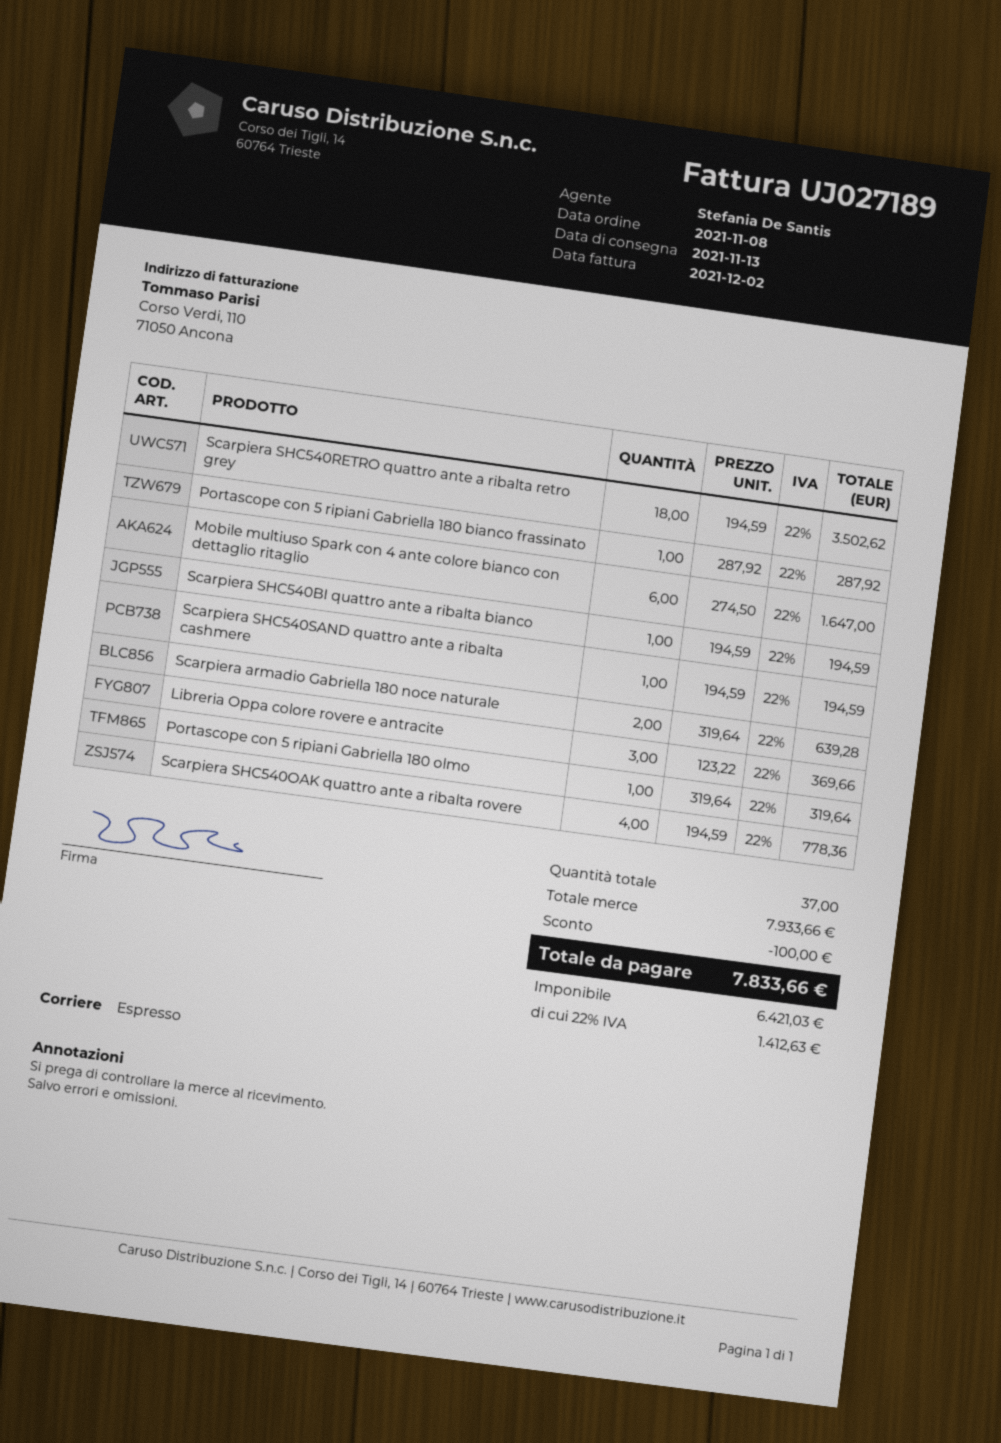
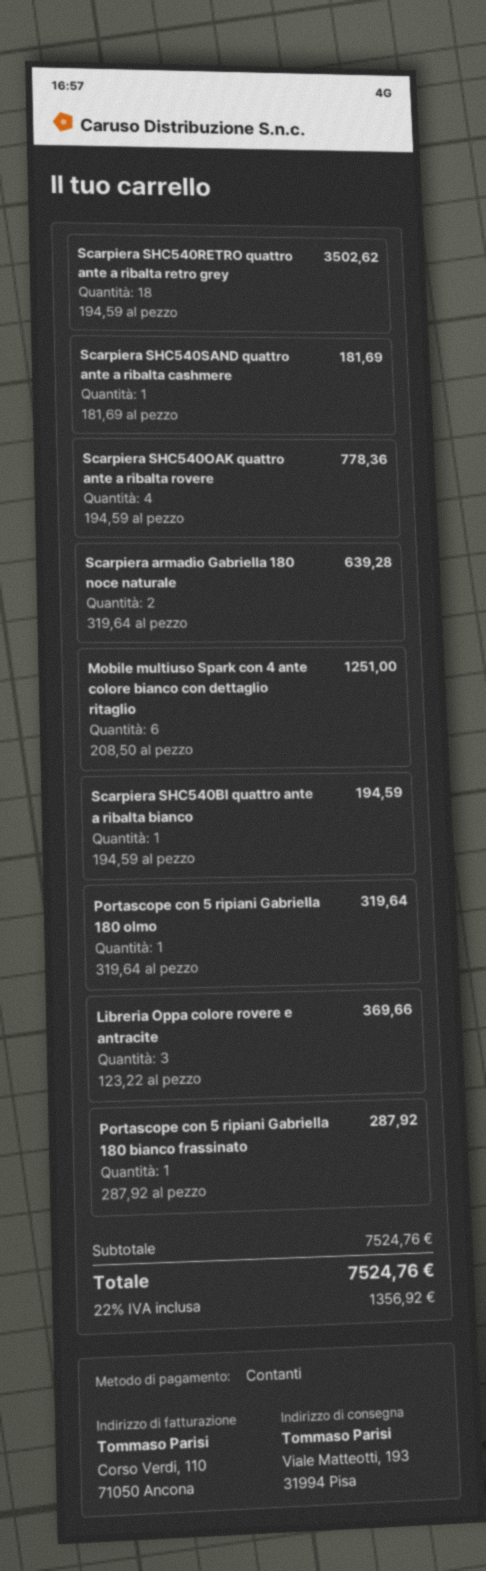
Mobile multiuso Spark con 4 ante colore bianco con dettaglio ritaglio: 6 x 274.50 = 1647.00 -> 6 x 208.50 = 1251.00
Scarpiera SHC540SAND quattro ante a ribalta cashmere: 1 x 194.59 = 194.59 -> 1 x 181.69 = 181.69
subtotal: 7933.66 -> 7524.76
discount: 100.00 -> none
tax: 22% = 1412.63 -> 22% = 1356.92
total: 7833.66 -> 7524.76

